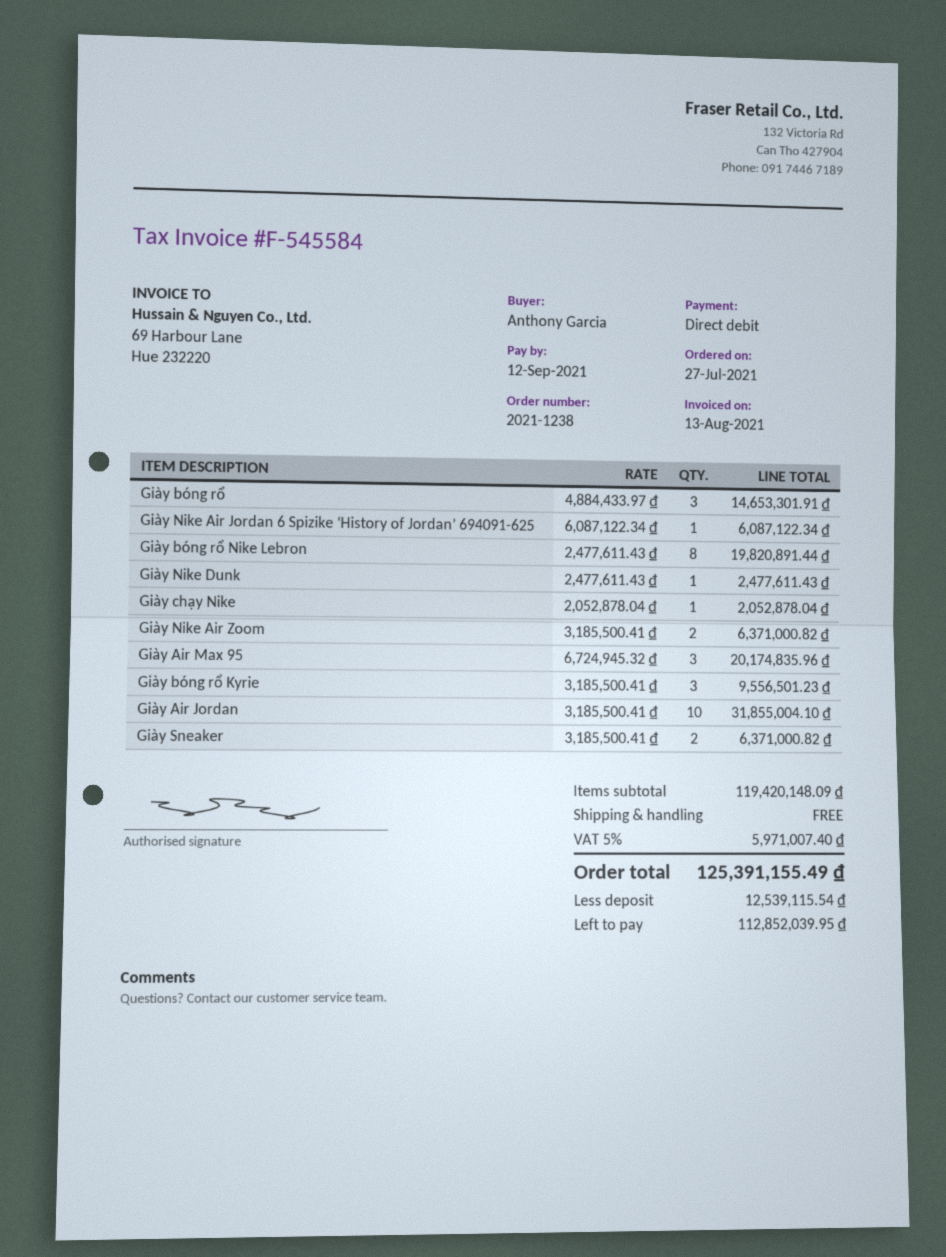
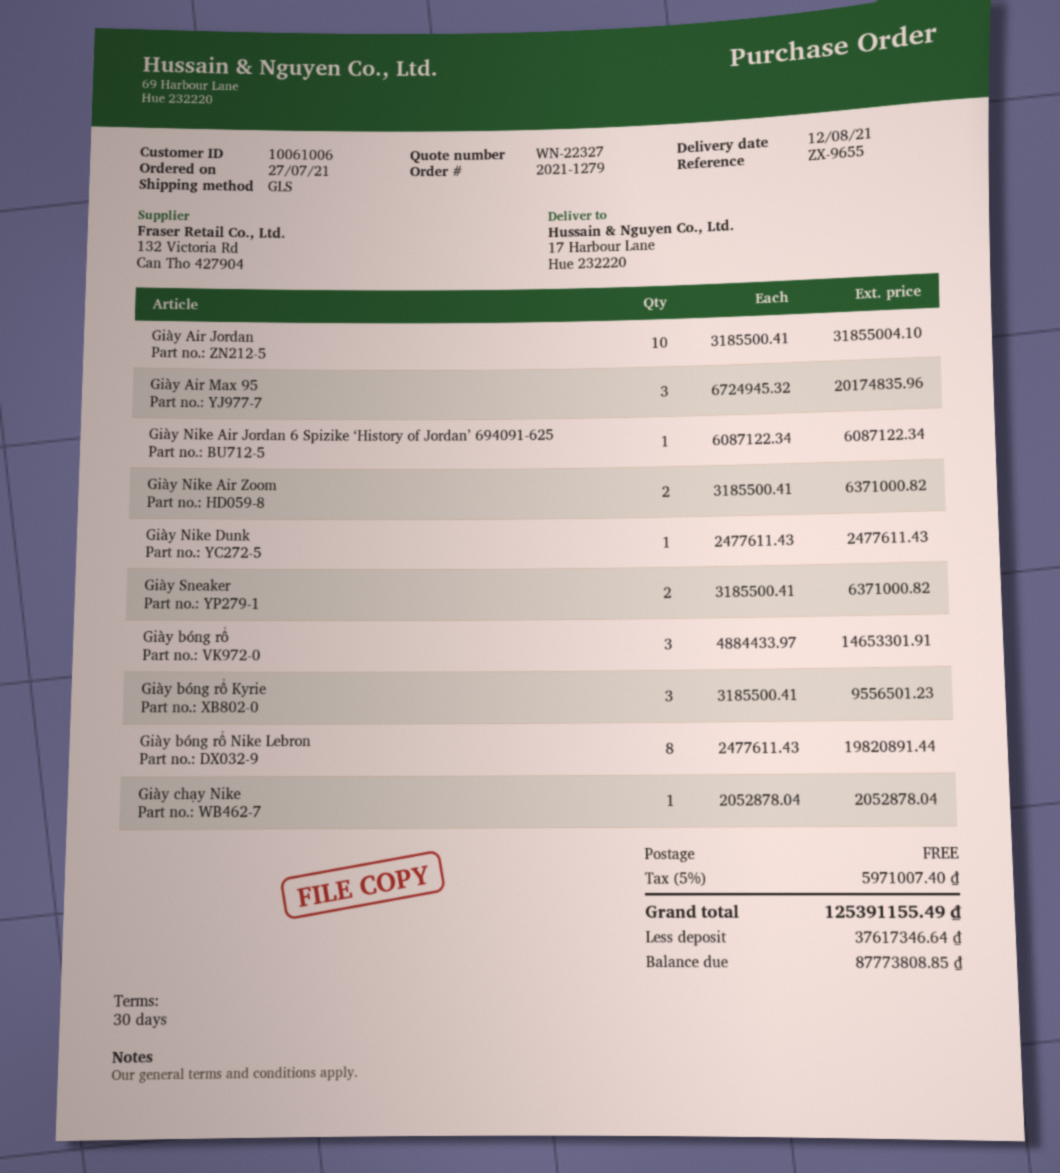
order number: 2021-1238 -> 2021-1279
deposit: 12539115.54 -> 37617346.64
balance: 112852039.95 -> 87773808.85

